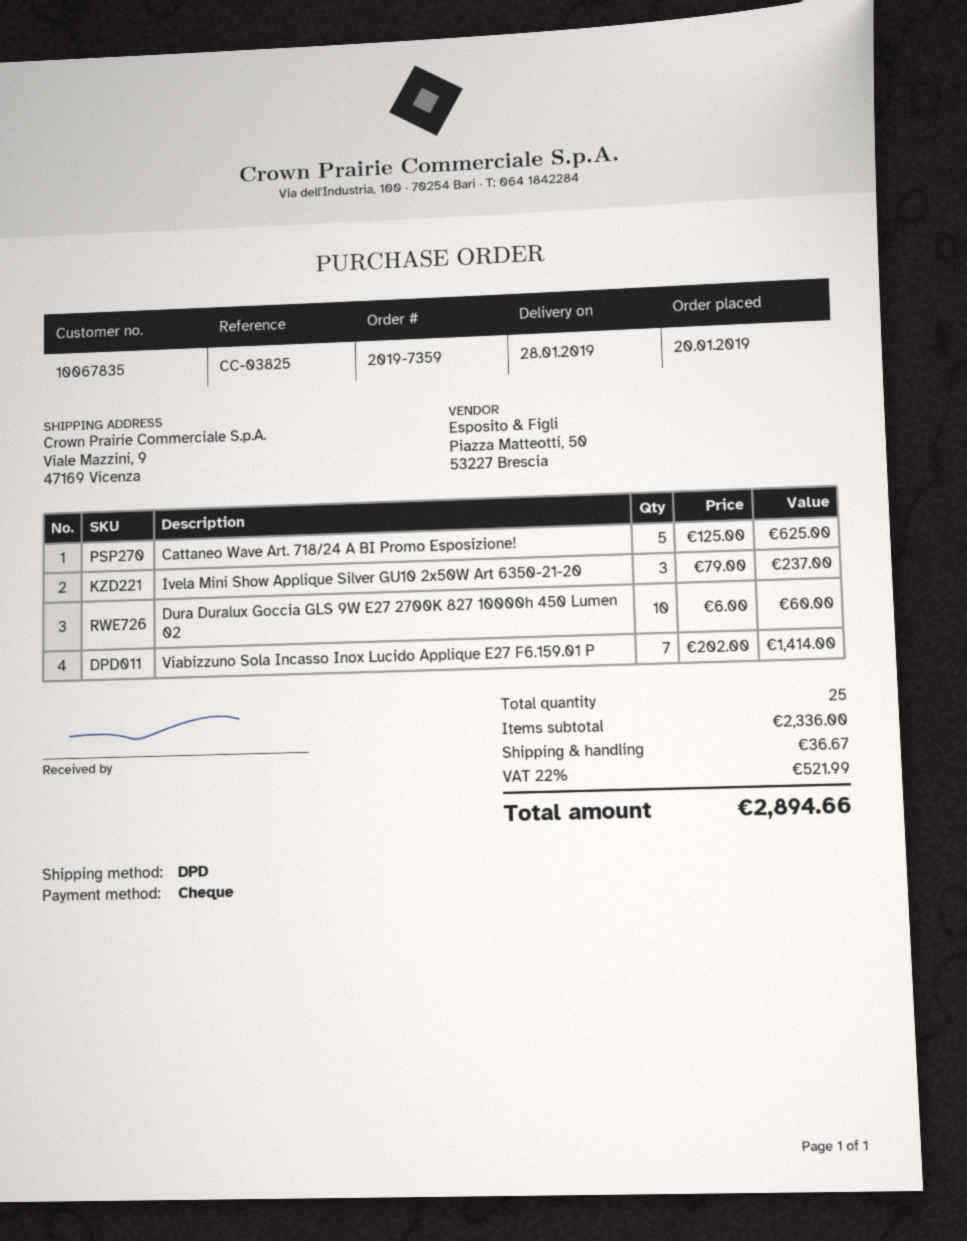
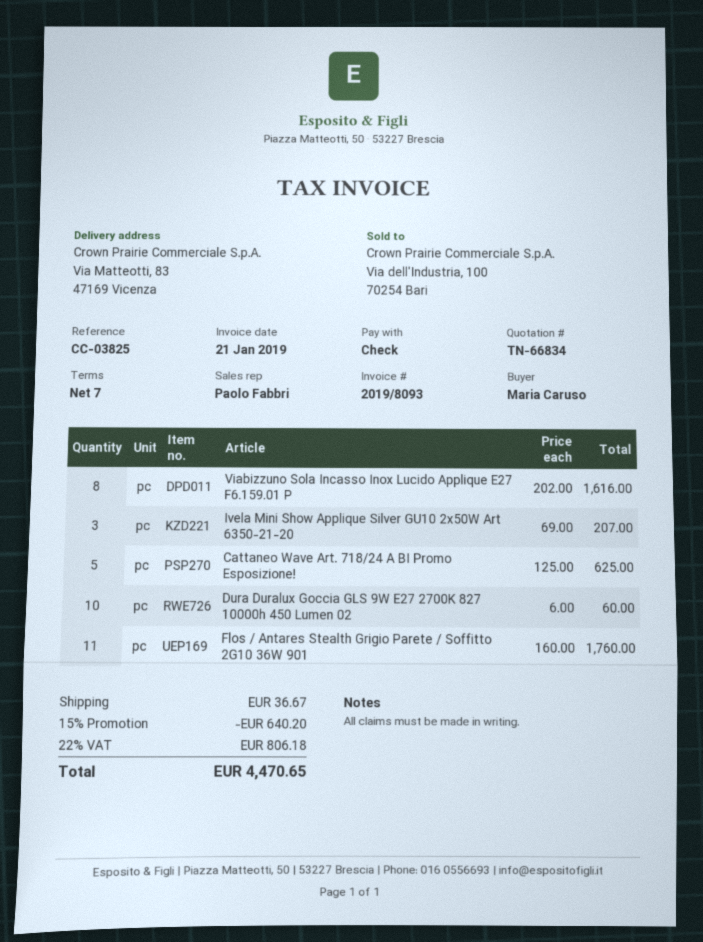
ship to: Viale Mazzini, 9, 47169 Vicenza -> Via Matteotti, 83, 47169 Vicenza
Ivela Mini Show Applique Silver GU10 2x50W Art 6350-21-20: 3 x 79.00 = 237.00 -> 3 x 69.00 = 207.00
Viabizzuno Sola Incasso Inox Lucido Applique E27 F6.159.01 P: 7 x 202.00 = 1414.00 -> 8 x 202.00 = 1616.00
Flos / Antares Stealth Grigio Parete / Soffitto 2G10 36W 901: none -> 11 x 160.00 = 1760.00
discount: none -> 15% = 640.20
tax: 22% = 521.99 -> 22% = 806.18
total: 2894.66 -> 4470.65

